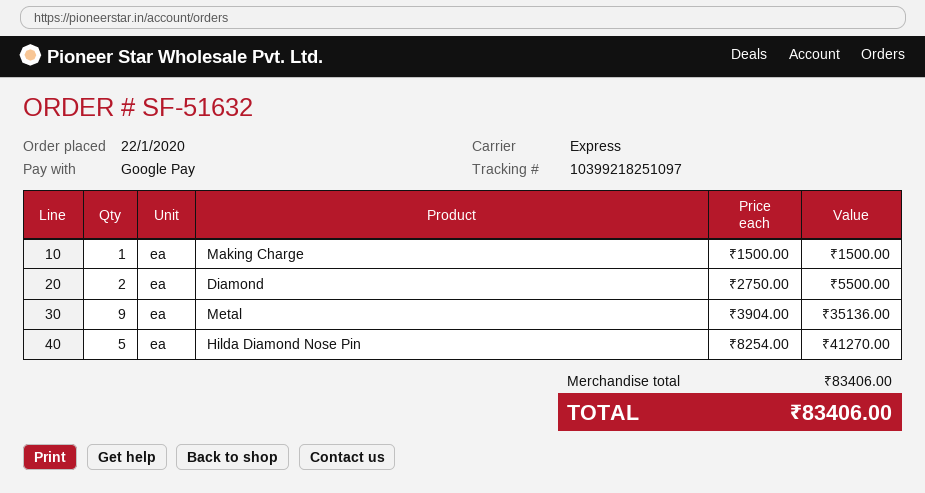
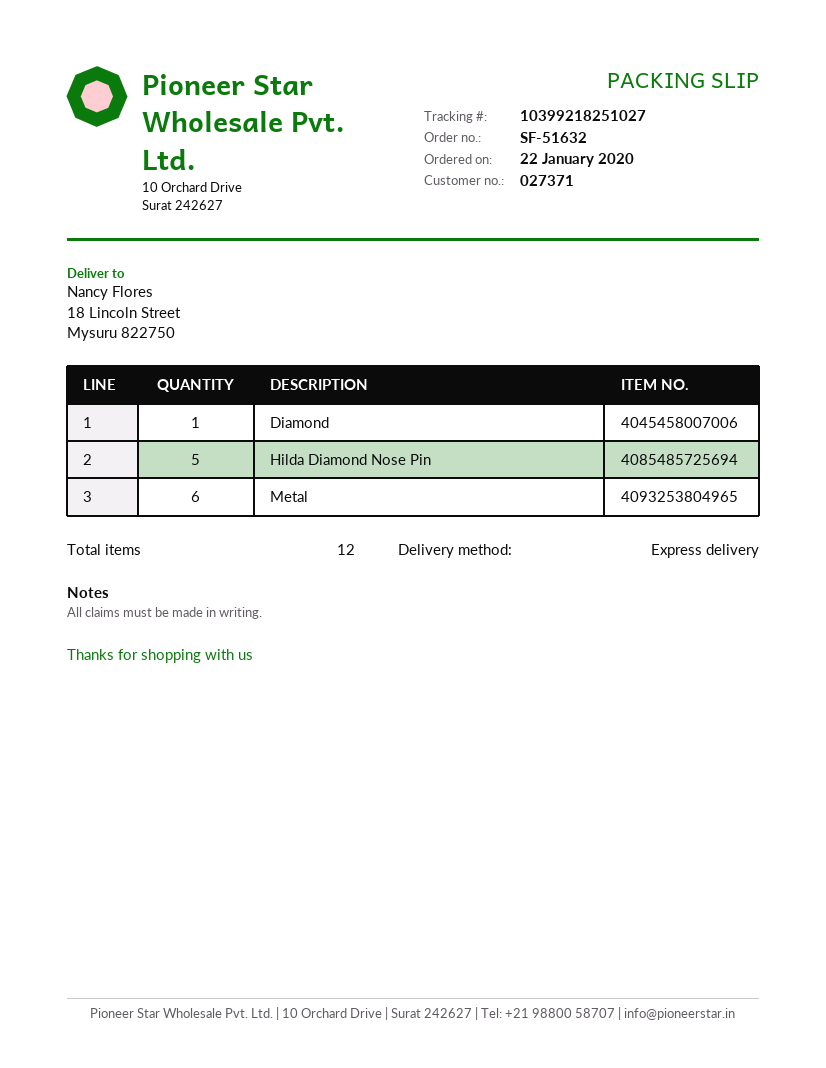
tracking number: 10399218251097 -> 10399218251027
Making Charge: 1 -> none
Diamond: 2 -> 1
Metal: 9 -> 6

